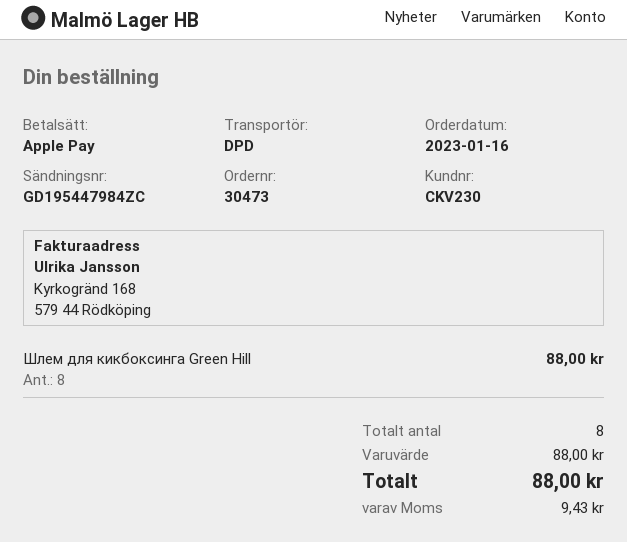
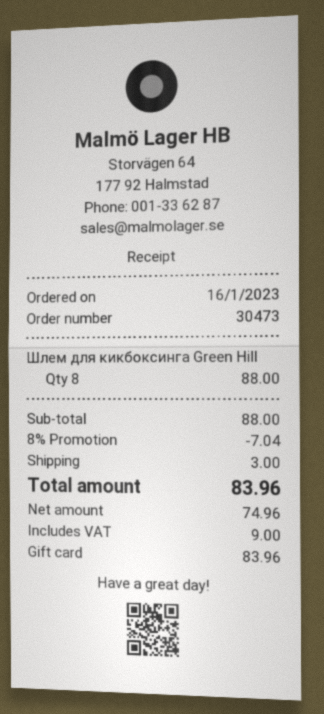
payment method: Apple Pay -> gift card
discount: none -> 8% = 7.04
shipping: none -> 3.00
tax: 9.43 -> 9.00
total: 88.00 -> 83.96

